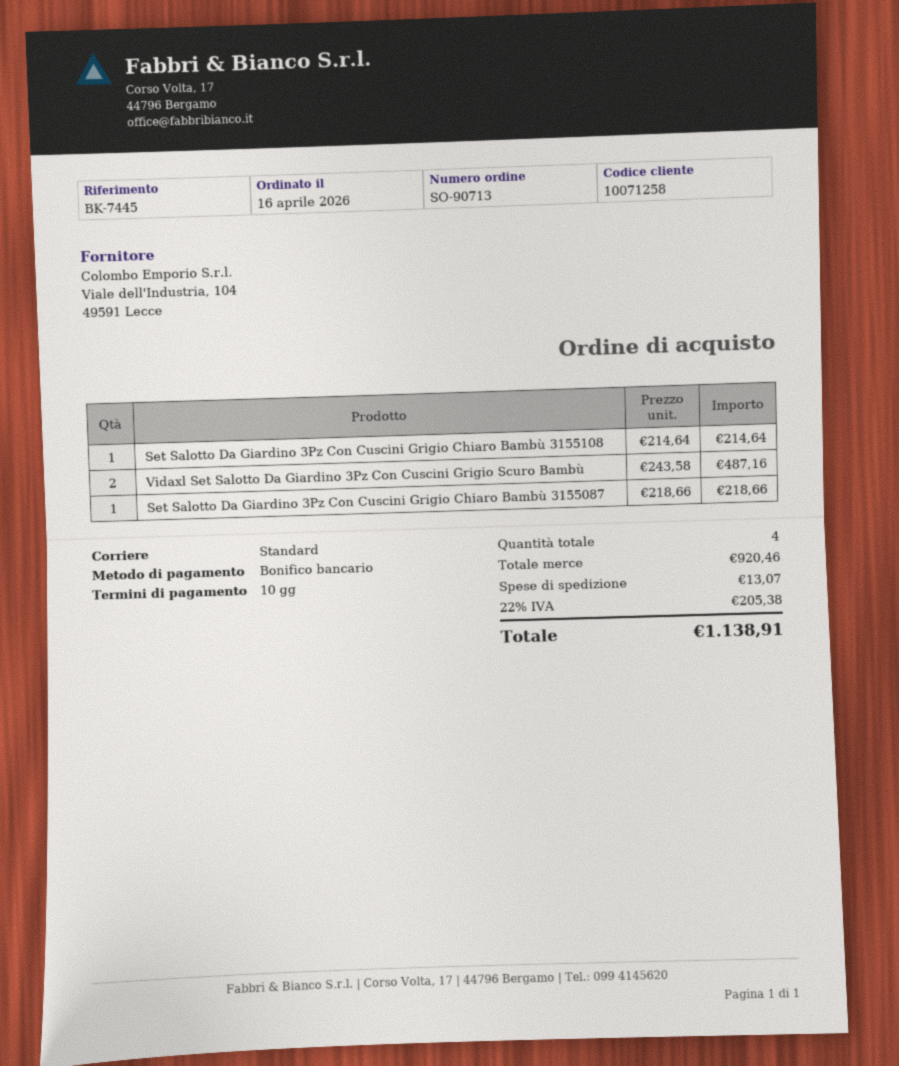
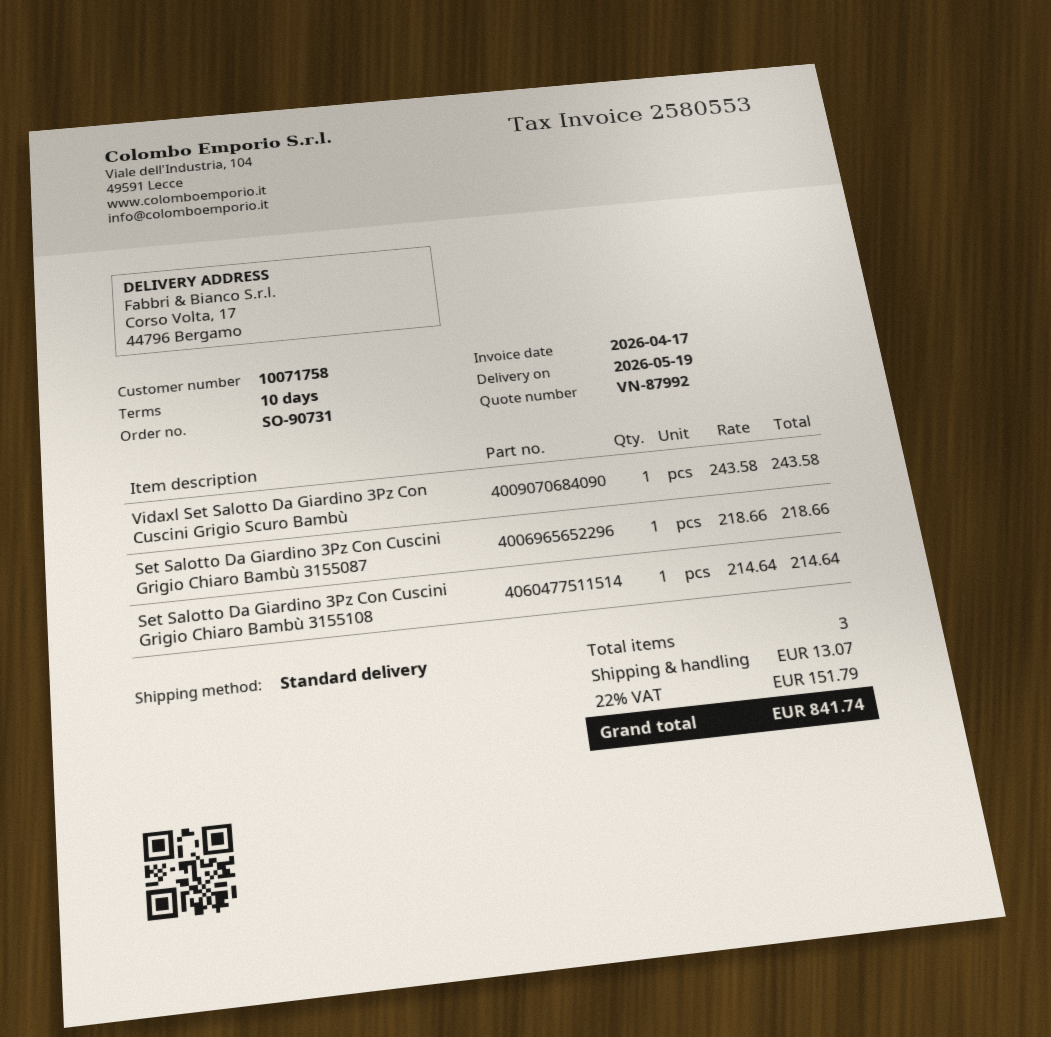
order number: SO-90713 -> SO-90731
customer number: 10071258 -> 10071758
Vidaxl Set Salotto Da Giardino 3Pz Con Cuscini Grigio Scuro Bambù: 2 x 243.58 = 487.16 -> 1 x 243.58 = 243.58
total quantity: 4 -> 3
tax: 22% = 205.38 -> 22% = 151.79
total: 1138.91 -> 841.74

